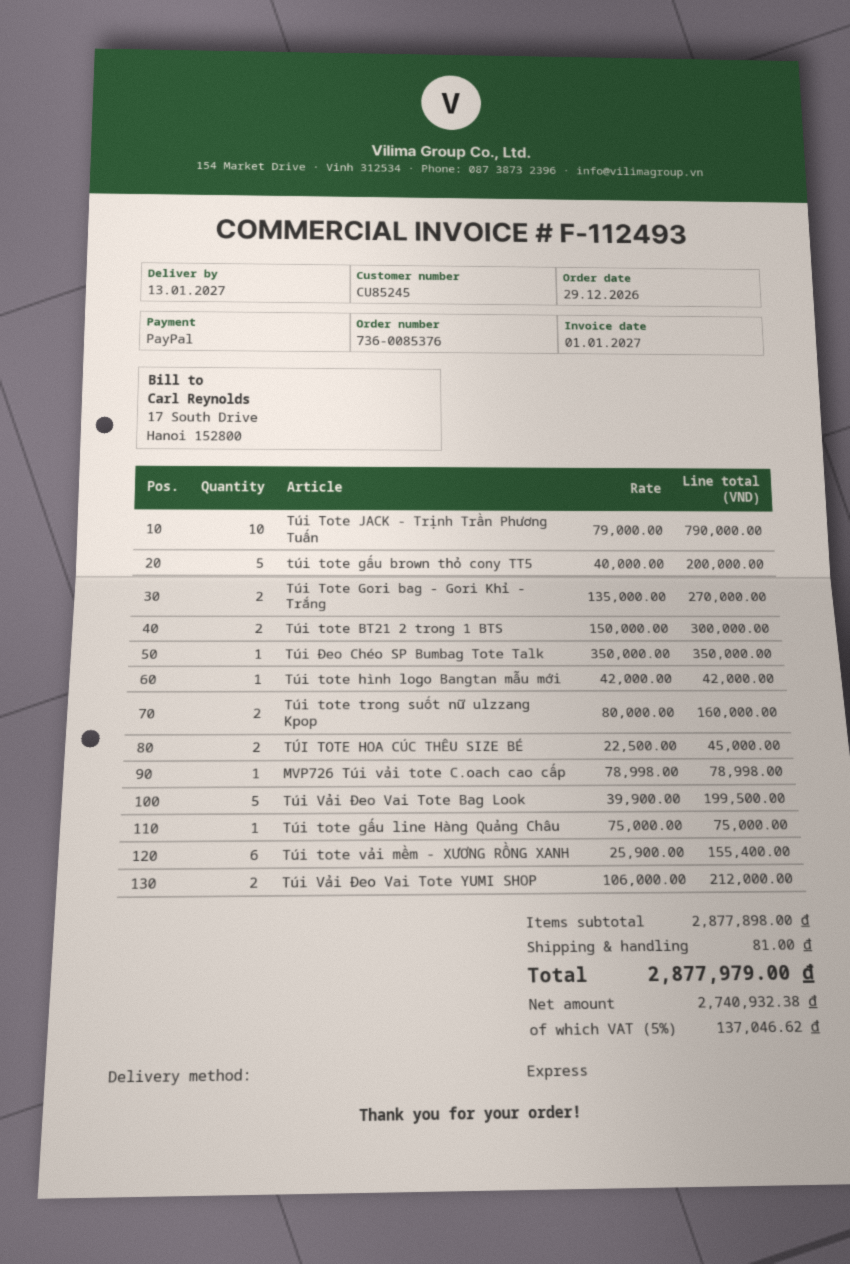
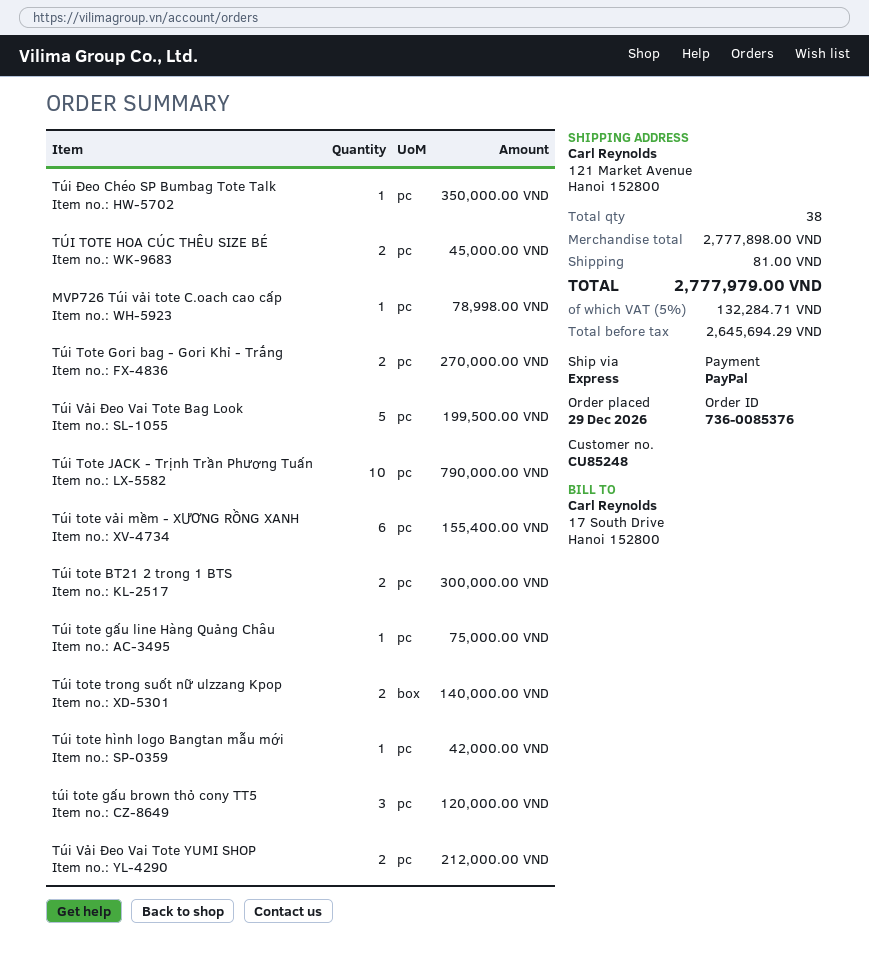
customer number: CU85245 -> CU85248
túi tote gấu brown thỏ cony TT5: 5 for 200000.00 -> 3 for 120000.00
Túi tote trong suốt nữ ulzzang Kpop: 2 for 160000.00 -> 2 for 140000.00
subtotal: 2877898.00 -> 2777898.00
net: 2740932.38 -> 2645694.29
tax: 5% = 137046.62 -> 5% = 132284.71
total: 2877979.00 -> 2777979.00

